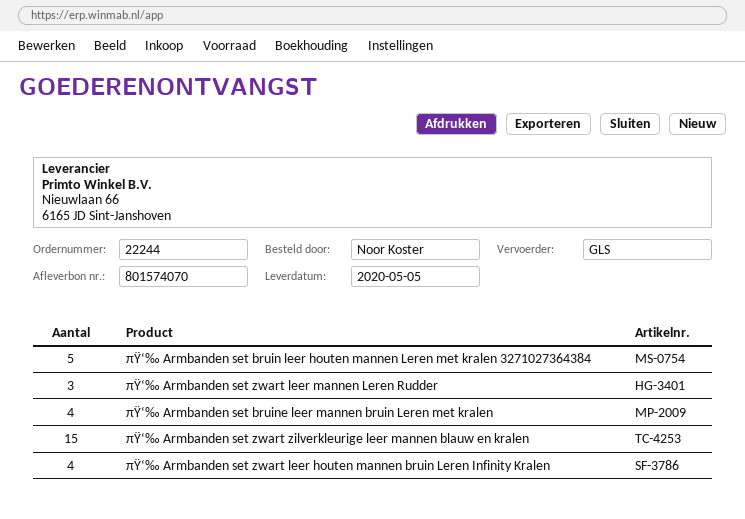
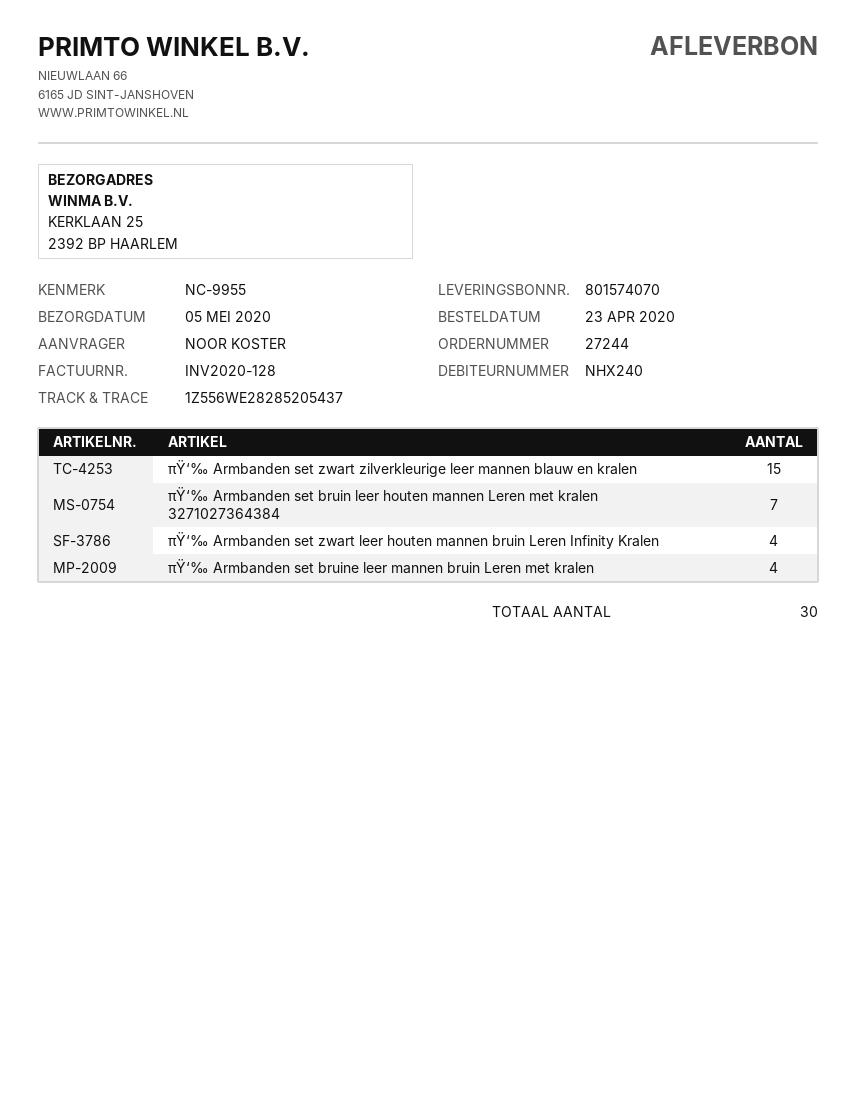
order number: 22244 -> 27244
πŸ‘‰ Armbanden set bruin leer houten mannen Leren met kralen 3271027364384: 5 -> 7
πŸ‘‰ Armbanden set zwart leer mannen Leren Rudder: 3 -> none

